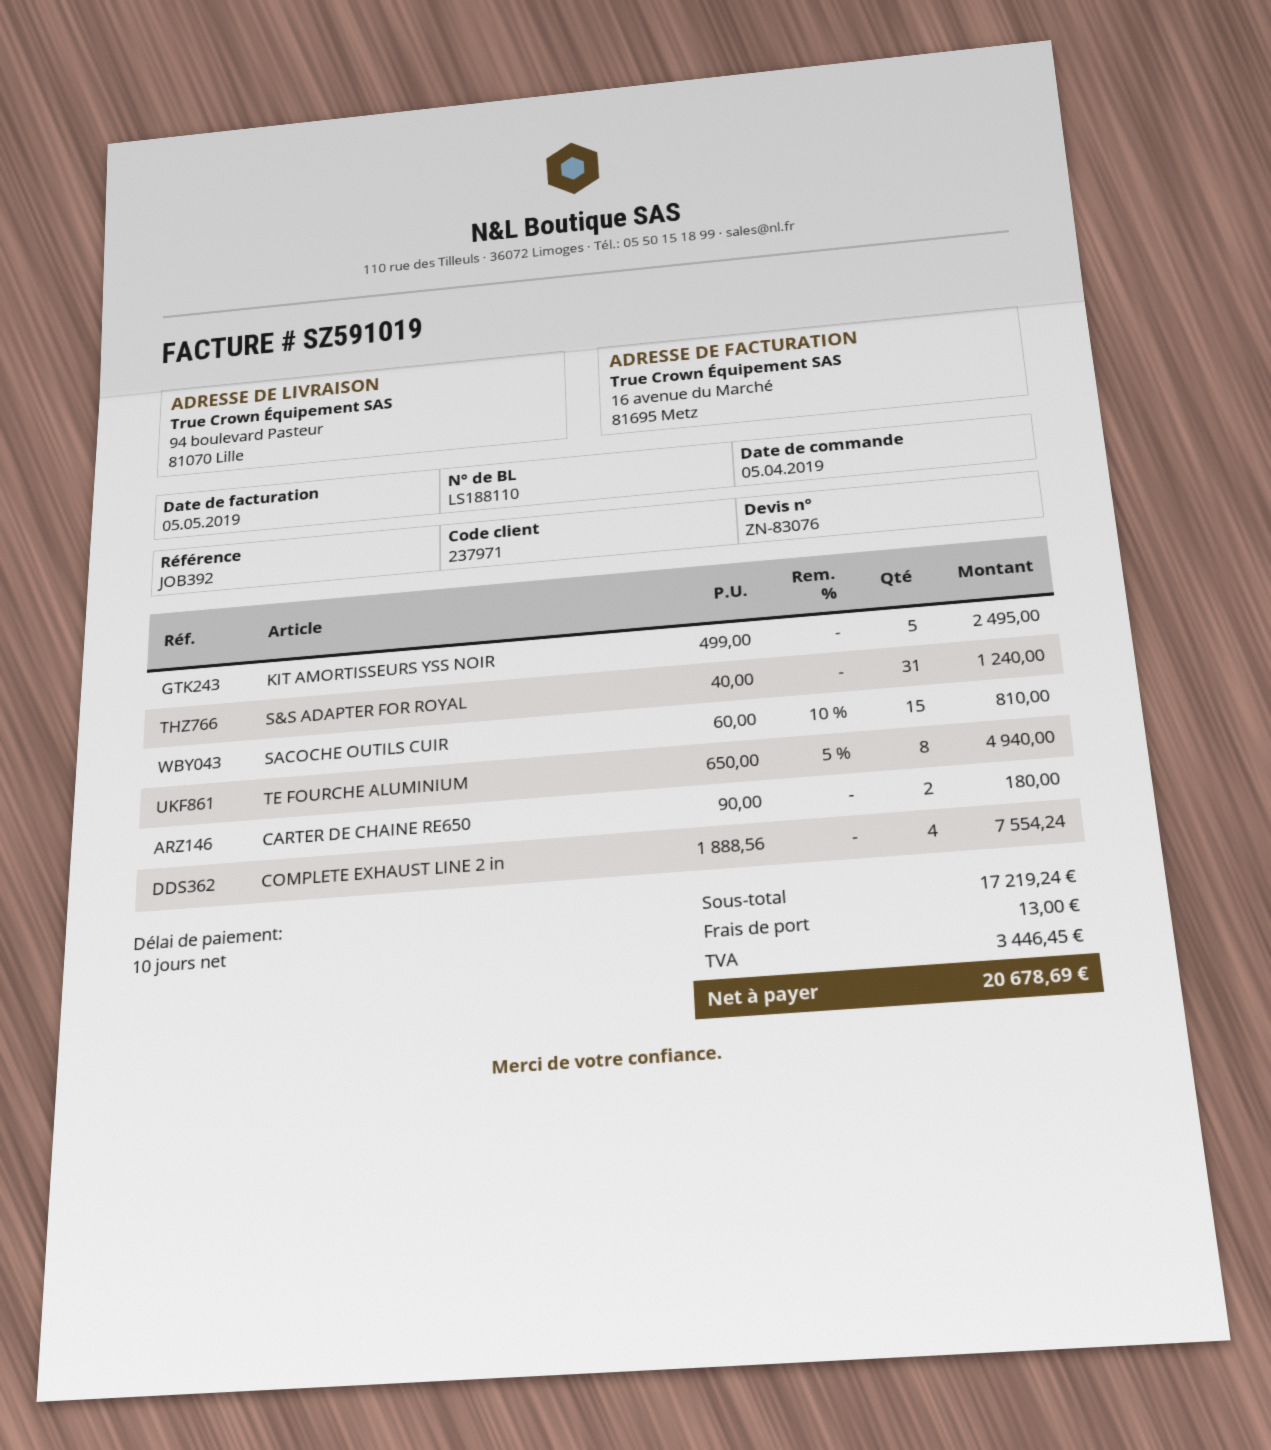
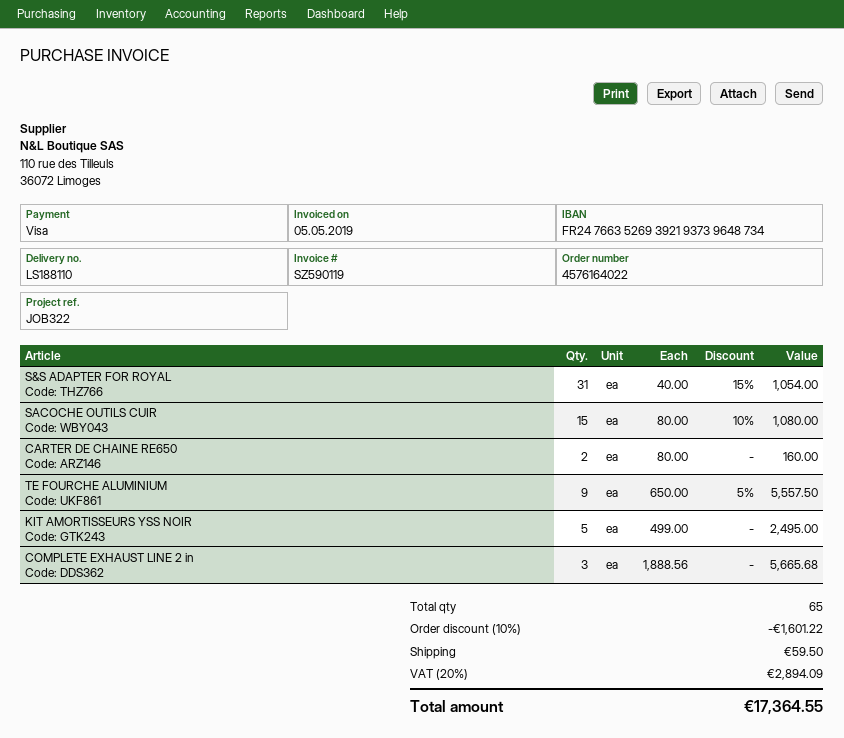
invoice number: SZ591019 -> SZ590119
reference: JOB392 -> JOB322
S&S ADAPTER FOR ROYAL: 31 x 40.00 = 1240.00 -> 31 x 40.00 - 15% = 1054.00
SACOCHE OUTILS CUIR: 15 x 60.00 - 10% = 810.00 -> 15 x 80.00 - 10% = 1080.00
TE FOURCHE ALUMINIUM: 8 x 650.00 - 5% = 4940.00 -> 9 x 650.00 - 5% = 5557.50
CARTER DE CHAINE RE650: 2 x 90.00 = 180.00 -> 2 x 80.00 = 160.00
COMPLETE EXHAUST LINE 2 in: 4 x 1888.56 = 7554.24 -> 3 x 1888.56 = 5665.68
discount: none -> 10% = 1601.22
shipping: 13.00 -> 59.50
tax: 3446.45 -> 2894.09
total: 20678.69 -> 17364.55

